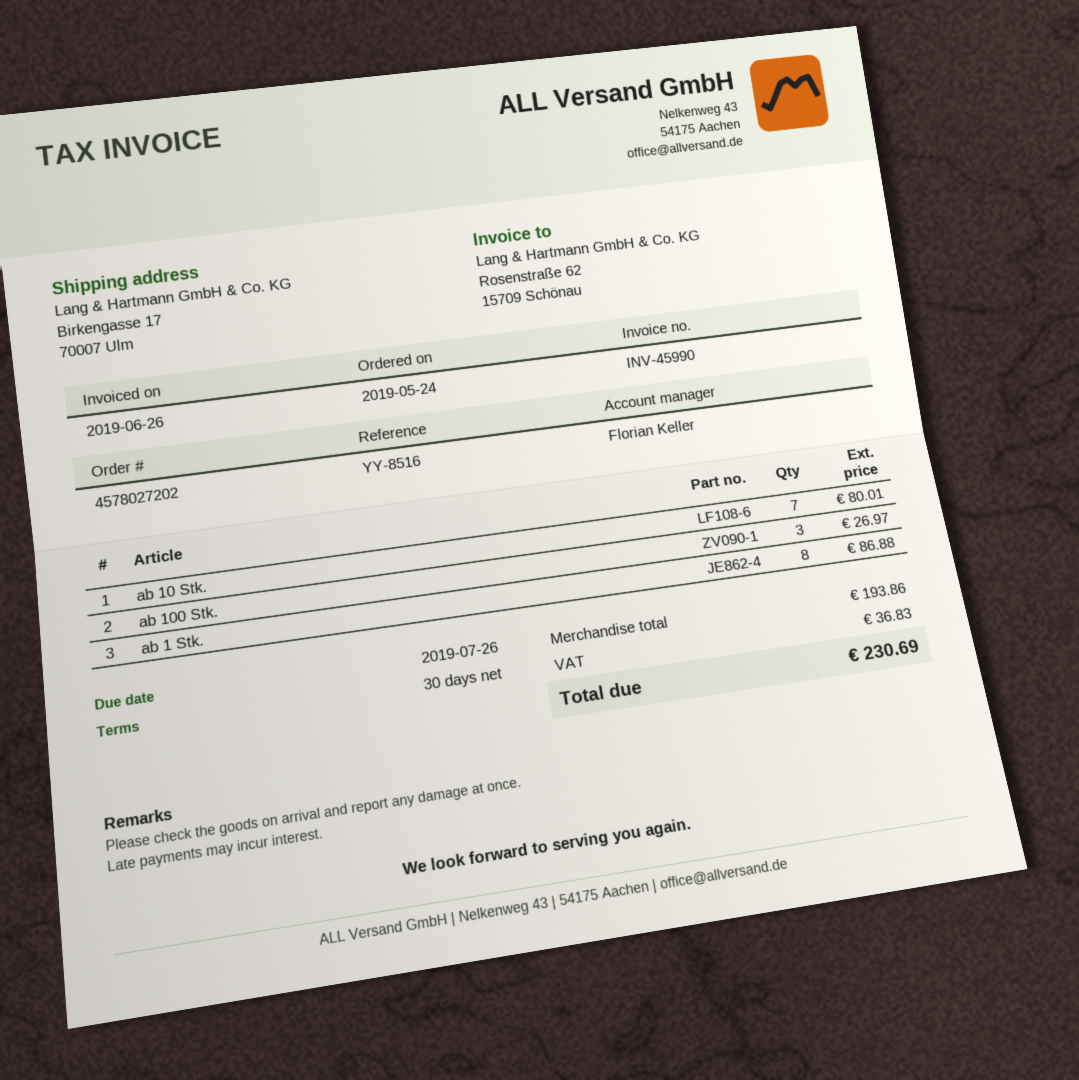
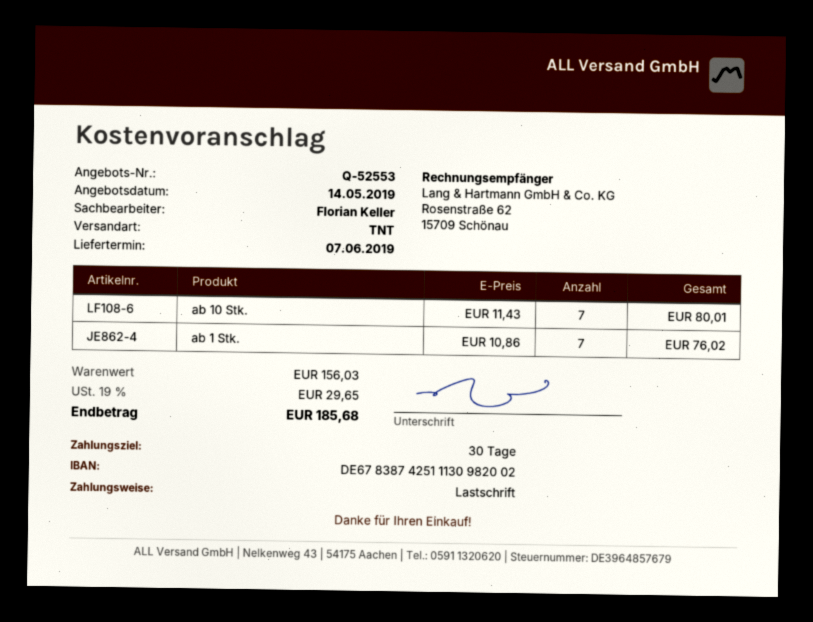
ab 100 Stk.: 3 for 26.97 -> none
ab 1 Stk.: 8 for 86.88 -> 7 for 76.02
subtotal: 193.86 -> 156.03
tax: 36.83 -> 29.65
total: 230.69 -> 185.68

